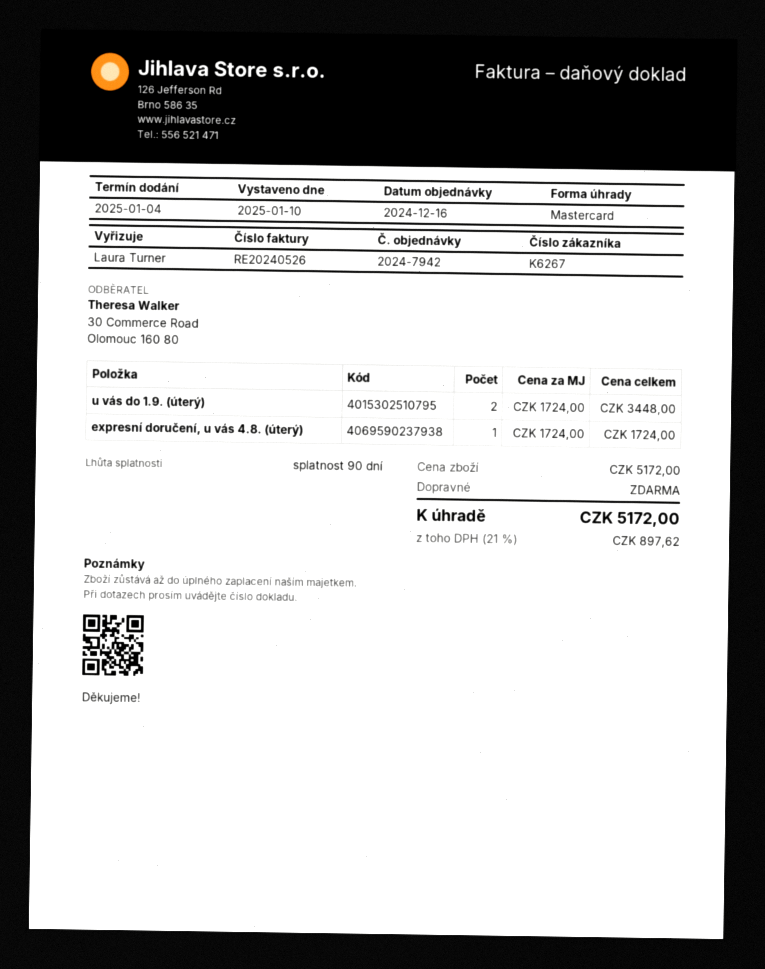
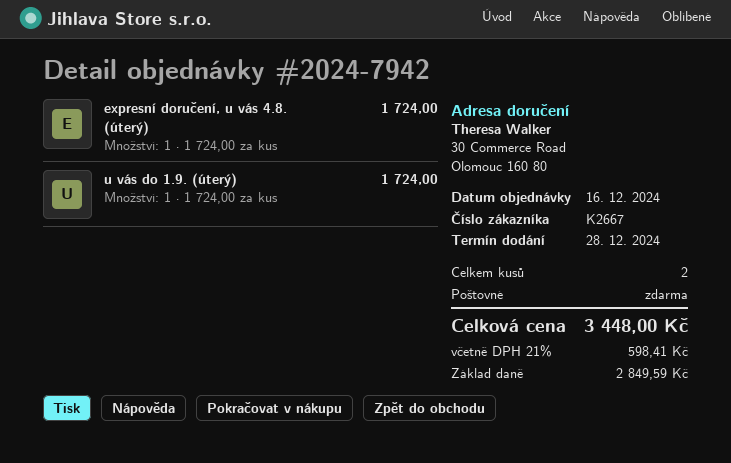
delivery date: 2025-01-04 -> 2024-12-28
customer number: K6267 -> K2667
u vás do 1.9. (úterý): 2 x 1724.00 = 3448.00 -> 1 x 1724.00 = 1724.00
tax: 21% = 897.62 -> 21% = 598.41
total: 5172.00 -> 3448.00

